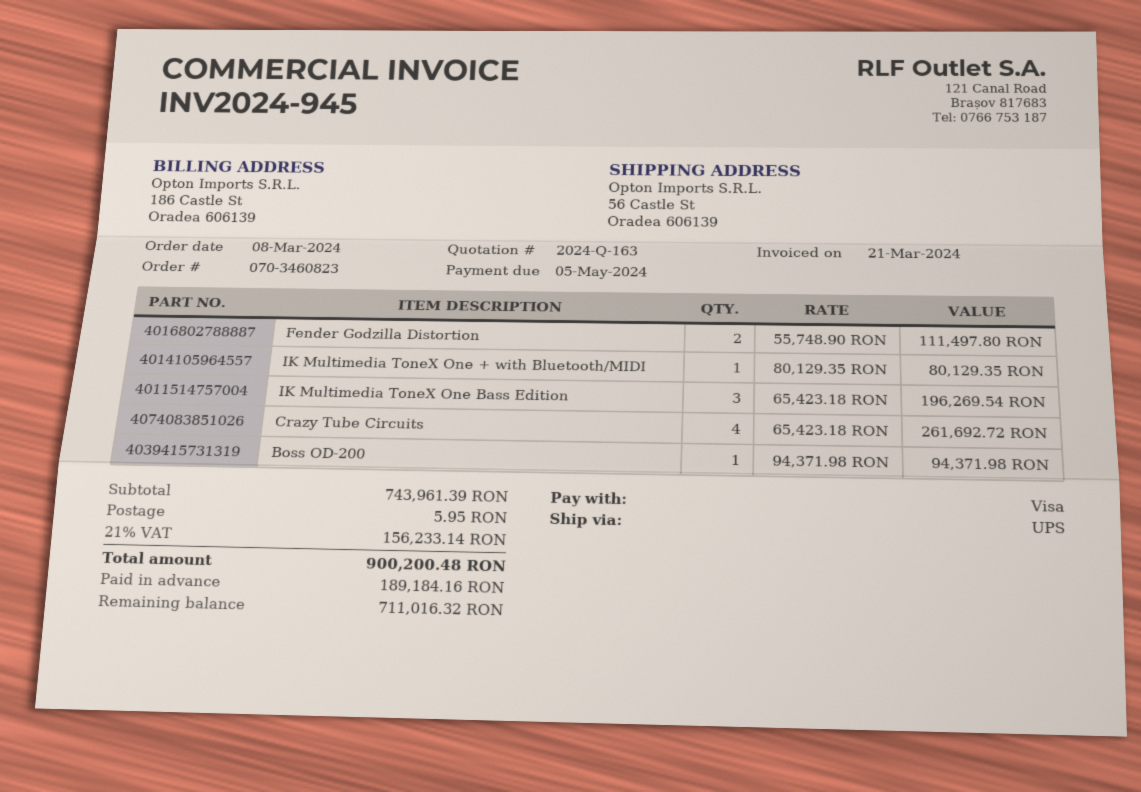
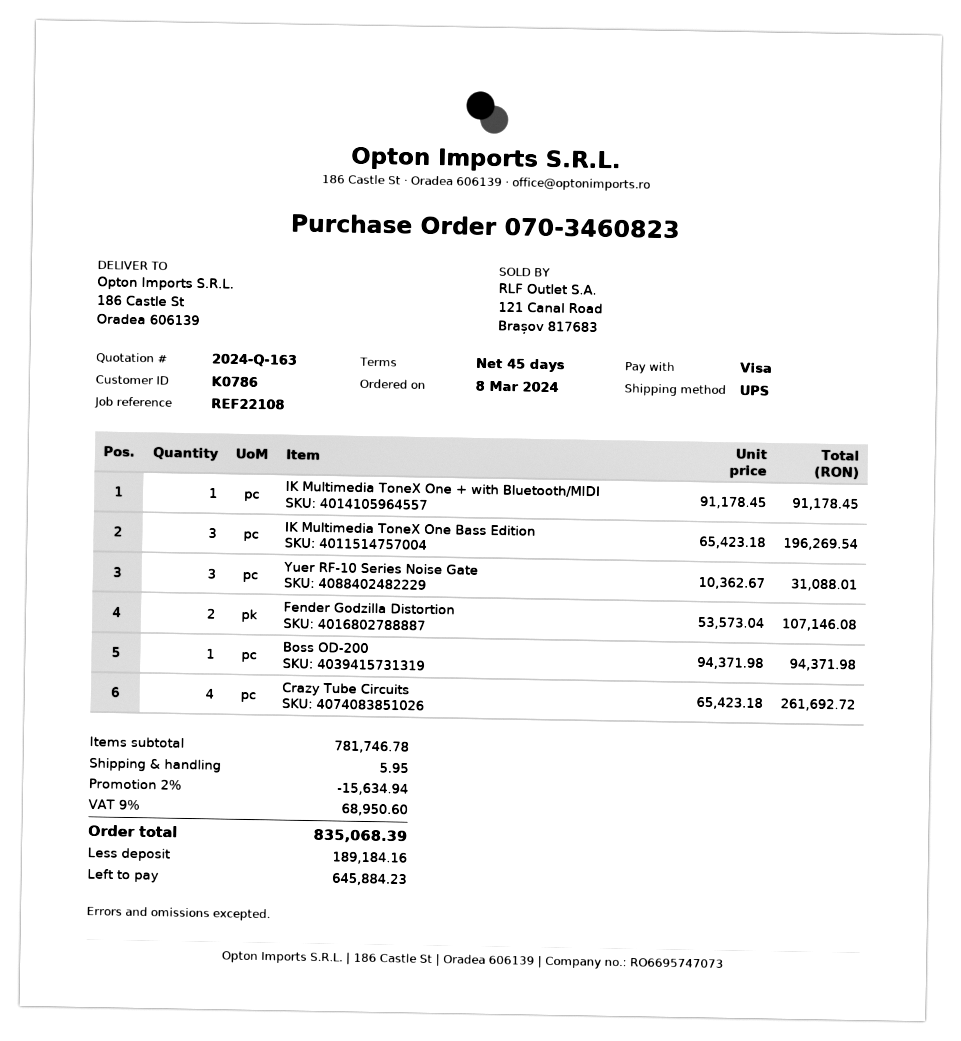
ship to: 56 Castle St, Oradea 606139 -> 186 Castle St, Oradea 606139
Fender Godzilla Distortion: 2 x 55748.90 = 111497.80 -> 2 x 53573.04 = 107146.08
IK Multimedia ToneX One + with Bluetooth/MIDI: 1 x 80129.35 = 80129.35 -> 1 x 91178.45 = 91178.45
Yuer RF-10 Series Noise Gate: none -> 3 x 10362.67 = 31088.01
subtotal: 743961.39 -> 781746.78
discount: none -> 2% = 15634.94
tax: 21% = 156233.14 -> 9% = 68950.60
total: 900200.48 -> 835068.39
balance: 711016.32 -> 645884.23

